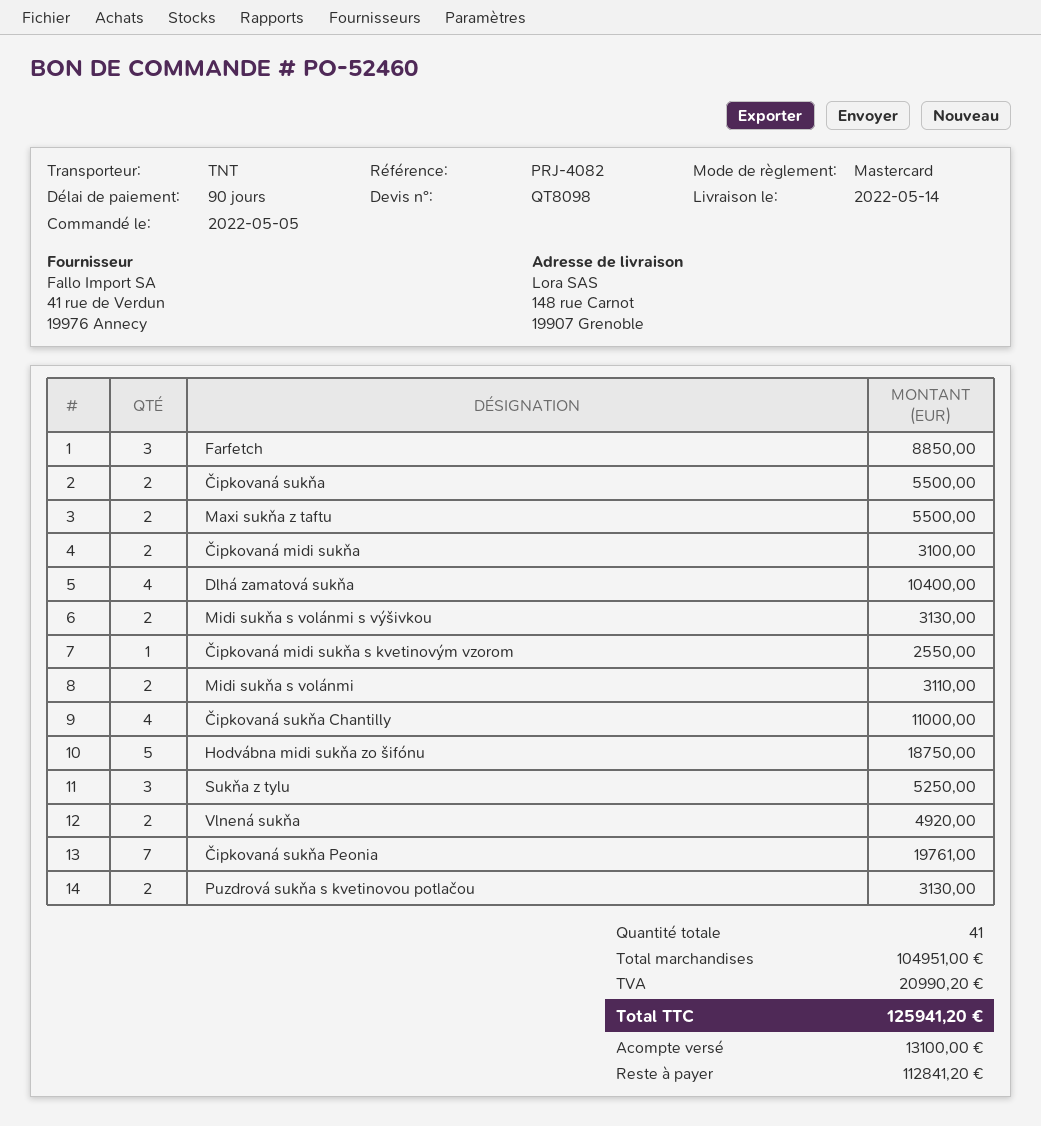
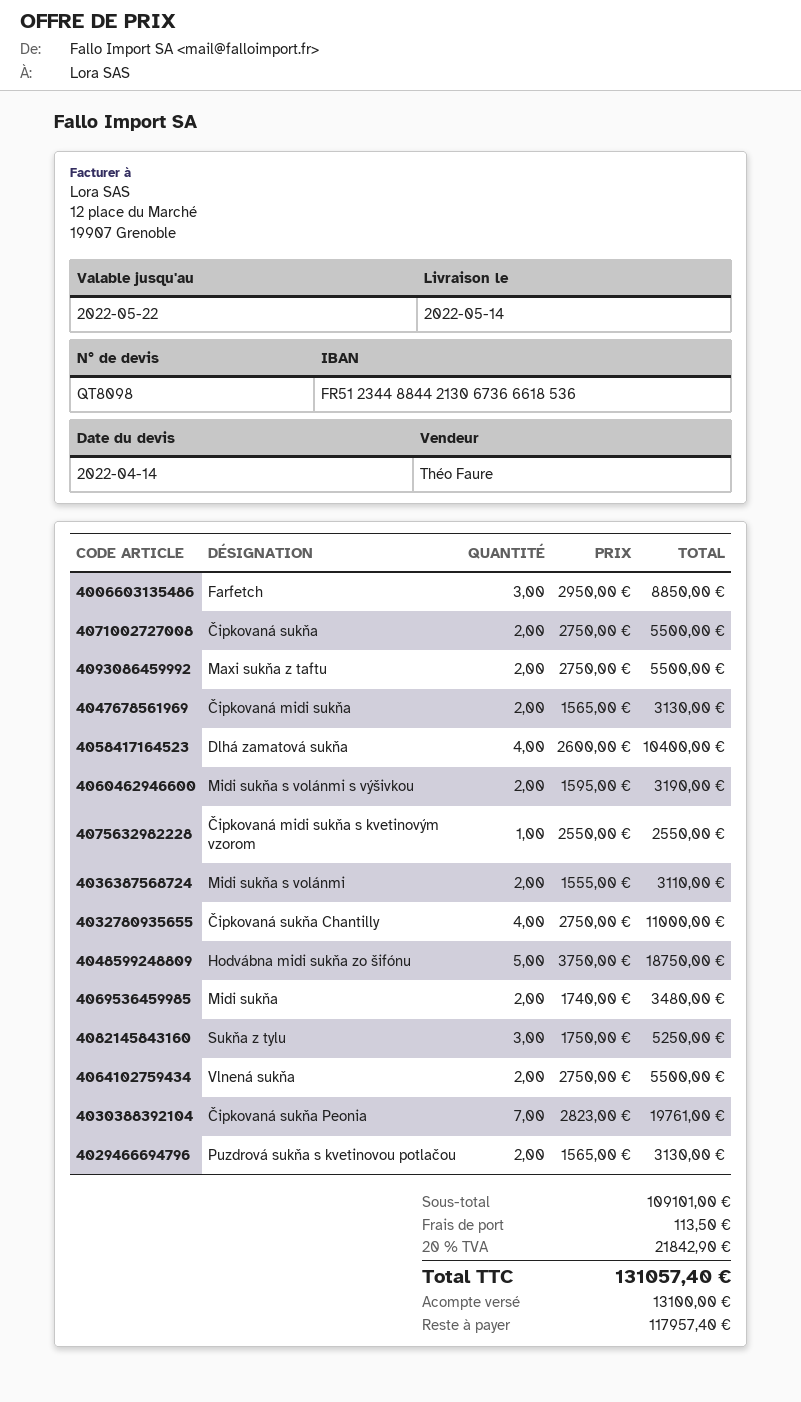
Čipkovaná midi sukňa: 2 for 3100.00 -> 2 for 3130.00
Midi sukňa s volánmi s výšivkou: 2 for 3130.00 -> 2 for 3190.00
Vlnená sukňa: 2 for 4920.00 -> 2 for 5500.00
Midi sukňa: none -> 2 for 3480.00
subtotal: 104951.00 -> 109101.00
shipping: none -> 113.50
tax: 20990.20 -> 21842.90
total: 125941.20 -> 131057.40
balance: 112841.20 -> 117957.40

